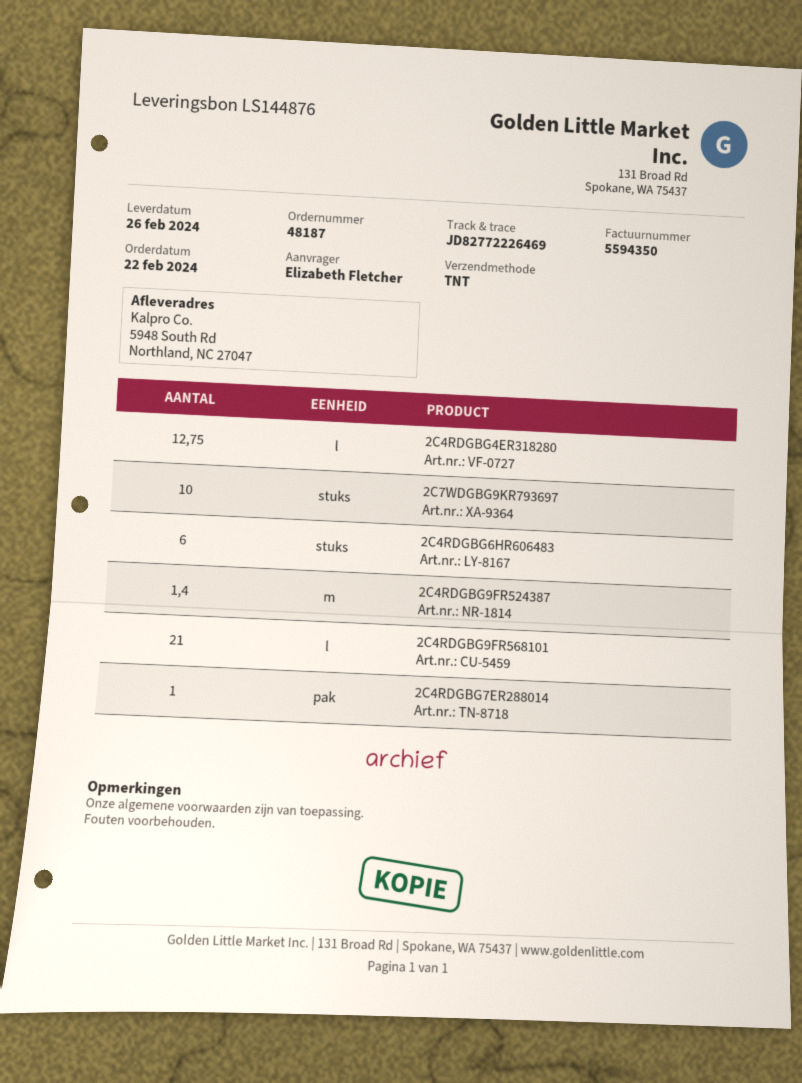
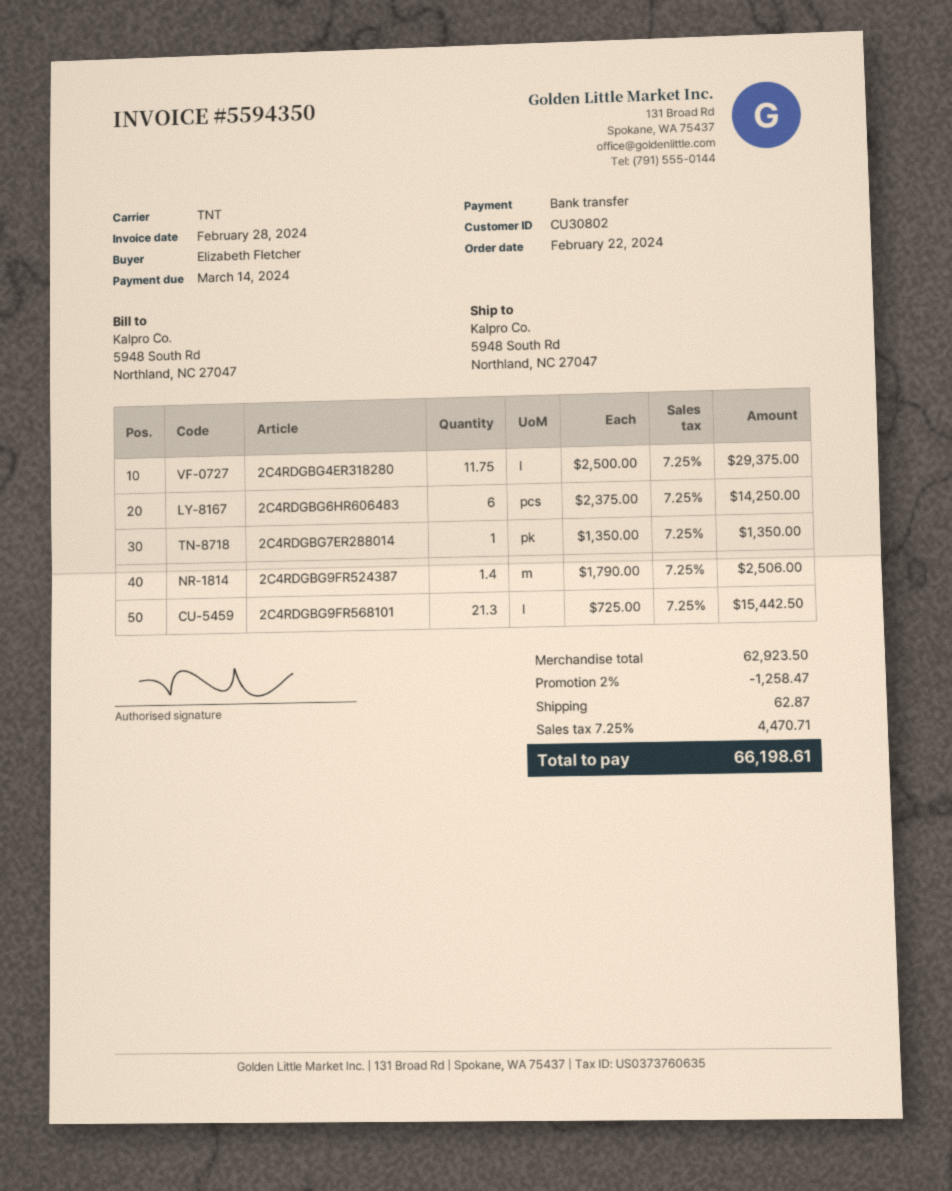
2C4RDGBG4ER318280: 12.75 -> 11.75
2C7WDGBG9KR793697: 10 -> none
2C4RDGBG9FR568101: 21 -> 21.3

